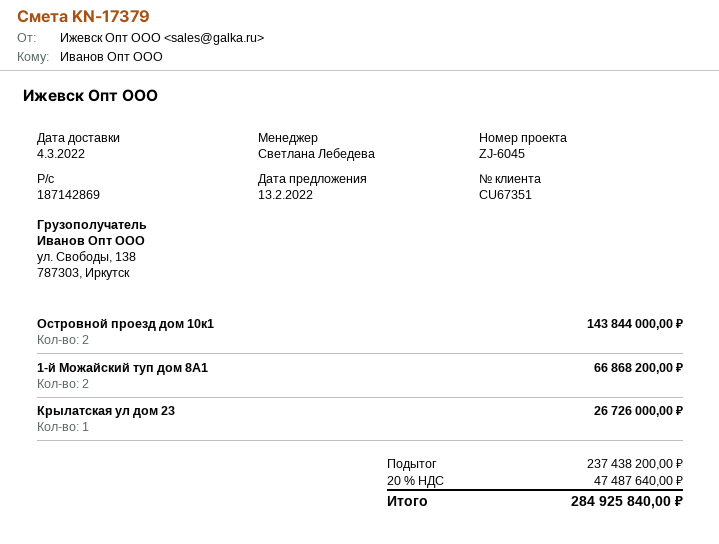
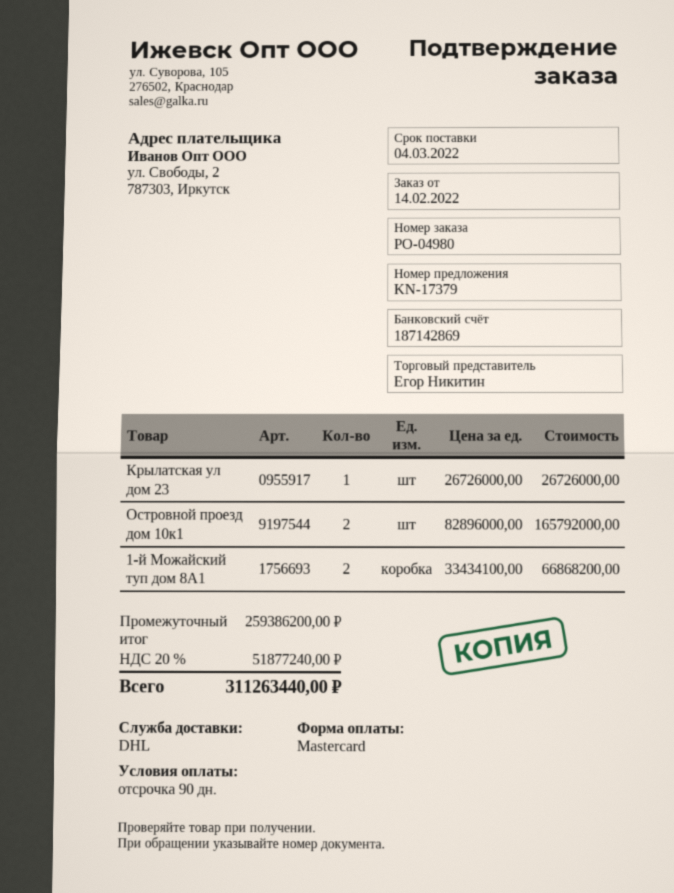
sales rep: Светлана Лебедева -> Егор Никитин
Островной проезд дом 10к1: 2 for 143844000.00 -> 2 for 165792000.00
subtotal: 237438200.00 -> 259386200.00
tax: 20% = 47487640.00 -> 20% = 51877240.00
total: 284925840.00 -> 311263440.00

